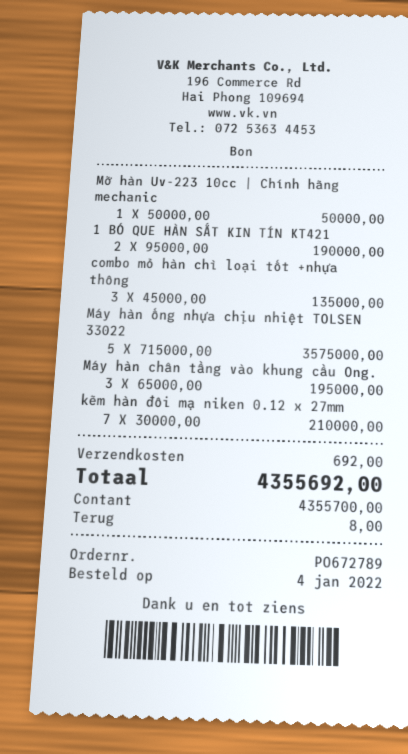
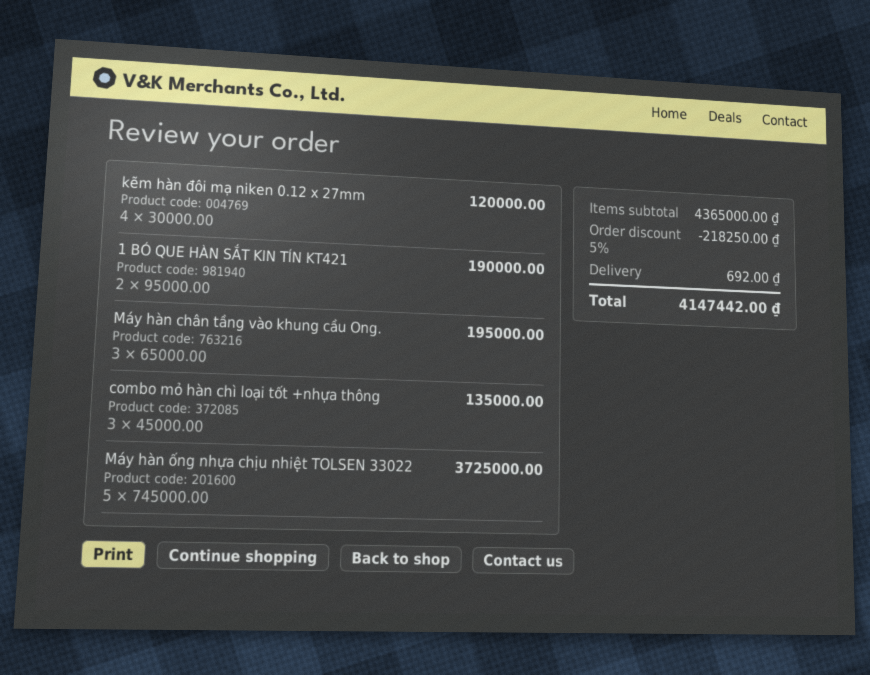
Mỡ hàn Uv-223 10cc | Chính hãng mechanic: 1 x 50000.00 = 50000.00 -> none
Máy hàn ống nhựa chịu nhiệt TOLSEN 33022: 5 x 715000.00 = 3575000.00 -> 5 x 745000.00 = 3725000.00
kẽm hàn đôi mạ niken 0.12 x 27mm: 7 x 30000.00 = 210000.00 -> 4 x 30000.00 = 120000.00
discount: none -> 5% = 218250.00
total: 4355692.00 -> 4147442.00

